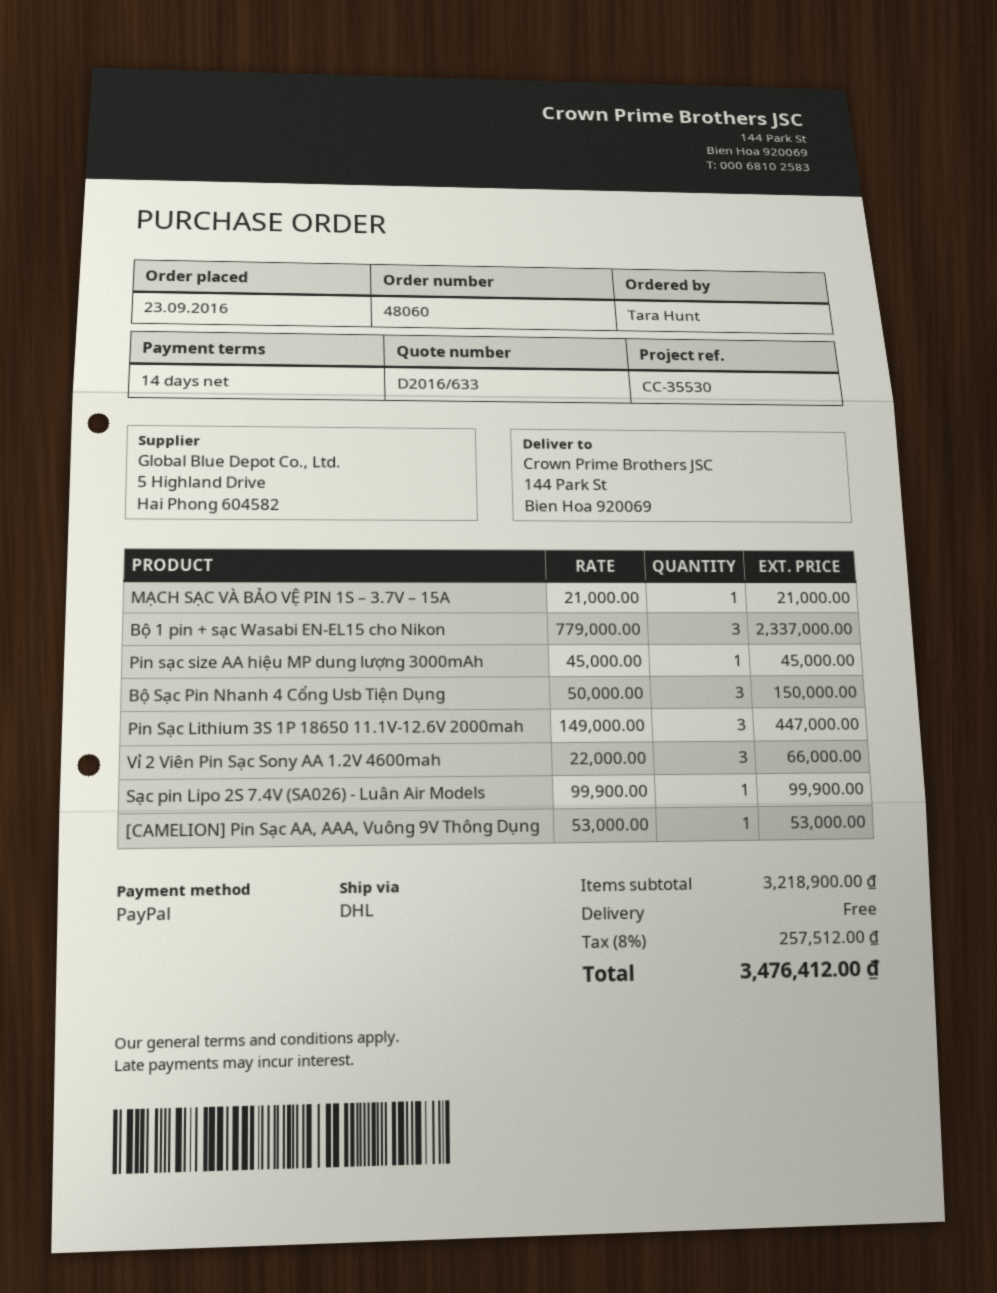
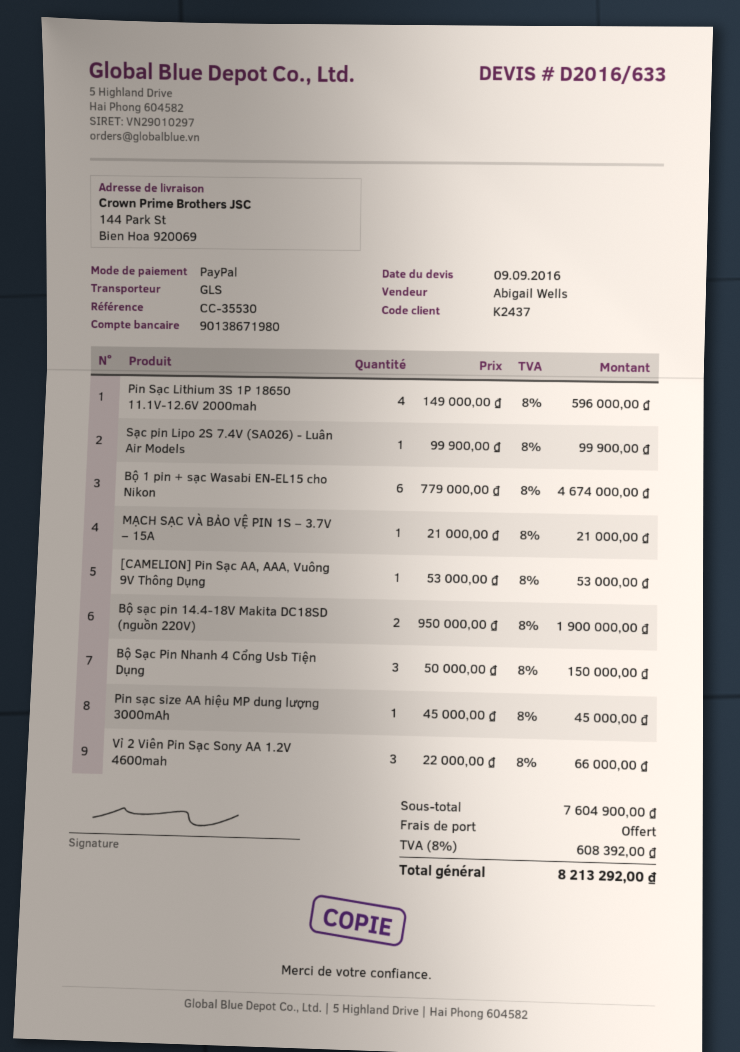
shipping method: DHL -> GLS
Bộ 1 pin + sạc Wasabi EN-EL15 cho Nikon: 3 x 779000.00 = 2337000.00 -> 6 x 779000.00 = 4674000.00
Pin Sạc Lithium 3S 1P 18650 11.1V-12.6V 2000mah: 3 x 149000.00 = 447000.00 -> 4 x 149000.00 = 596000.00
Bộ sạc pin 14.4-18V Makita DC18SD (nguồn 220V): none -> 2 x 950000.00 = 1900000.00
subtotal: 3218900.00 -> 7604900.00
tax: 8% = 257512.00 -> 8% = 608392.00
total: 3476412.00 -> 8213292.00

